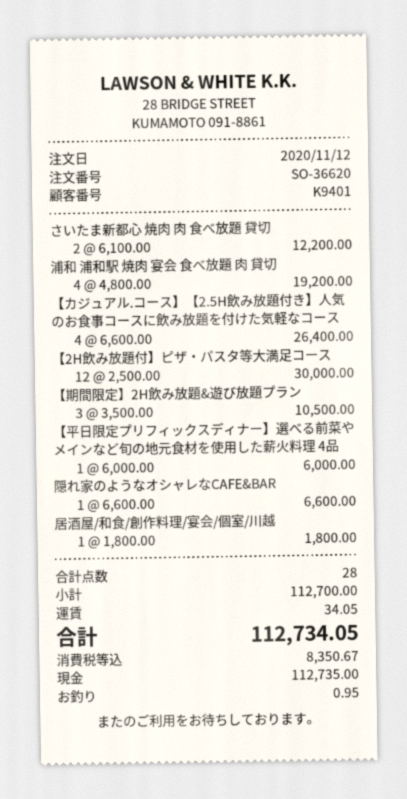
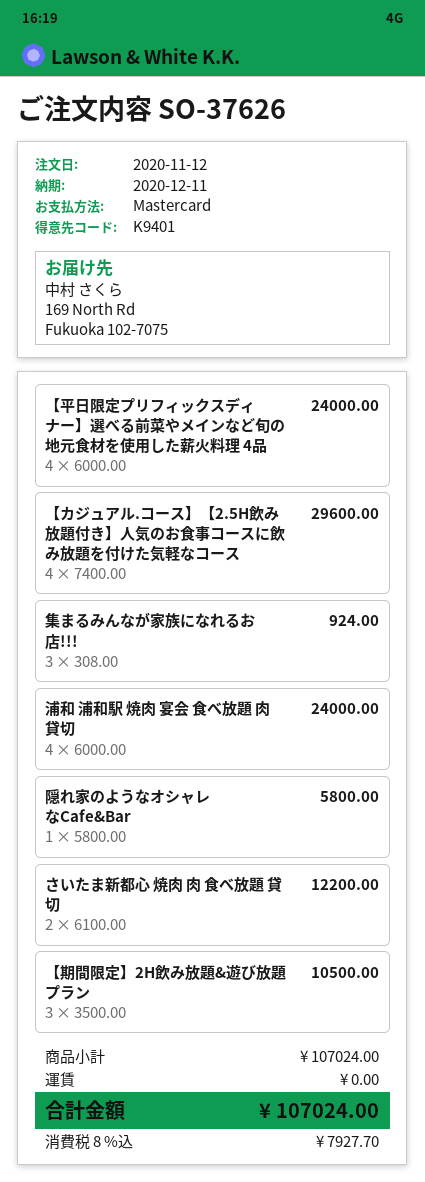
order number: SO-36620 -> SO-37626
payment method: cash -> Mastercard
浦和 浦和駅 焼肉 宴会 食べ放題 肉 貸切: 4 x 4800.00 = 19200.00 -> 4 x 6000.00 = 24000.00
【カジュアル.コース】【2.5H飲み放題付き】人気のお食事コースに飲み放題を付けた気軽なコース: 4 x 6600.00 = 26400.00 -> 4 x 7400.00 = 29600.00
【2H飲み放題付】ピザ・パスタ等大満足コース: 12 x 2500.00 = 30000.00 -> none
【平日限定プリフィックスディナー】選べる前菜やメインなど旬の地元食材を使用した薪火料理 4品: 1 x 6000.00 = 6000.00 -> 4 x 6000.00 = 24000.00
隠れ家のようなオシャレなCAFE&BAR: 1 x 6600.00 = 6600.00 -> 1 x 5800.00 = 5800.00
居酒屋/和食/創作料理/宴会/個室/川越: 1 x 1800.00 = 1800.00 -> none
集まるみんなが家族になれるお店!!!: none -> 3 x 308.00 = 924.00
subtotal: 112700.00 -> 107024.00
shipping: 34.05 -> 0.00
tax: 8350.67 -> 7927.70
total: 112734.05 -> 107024.00

